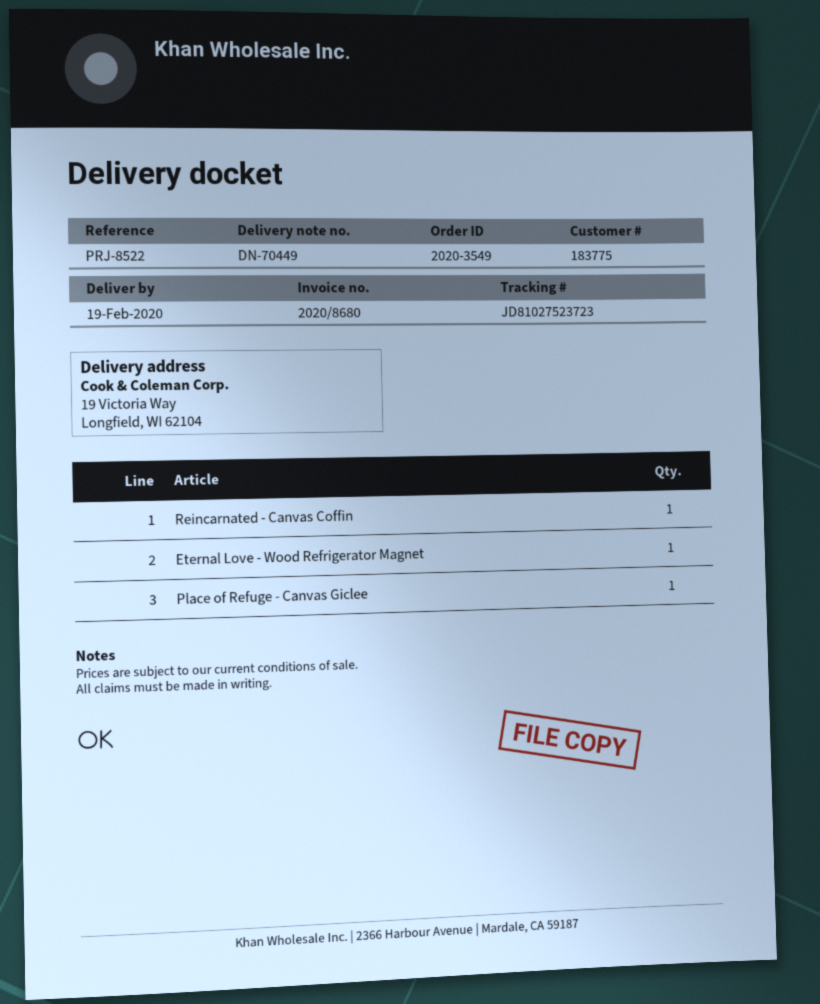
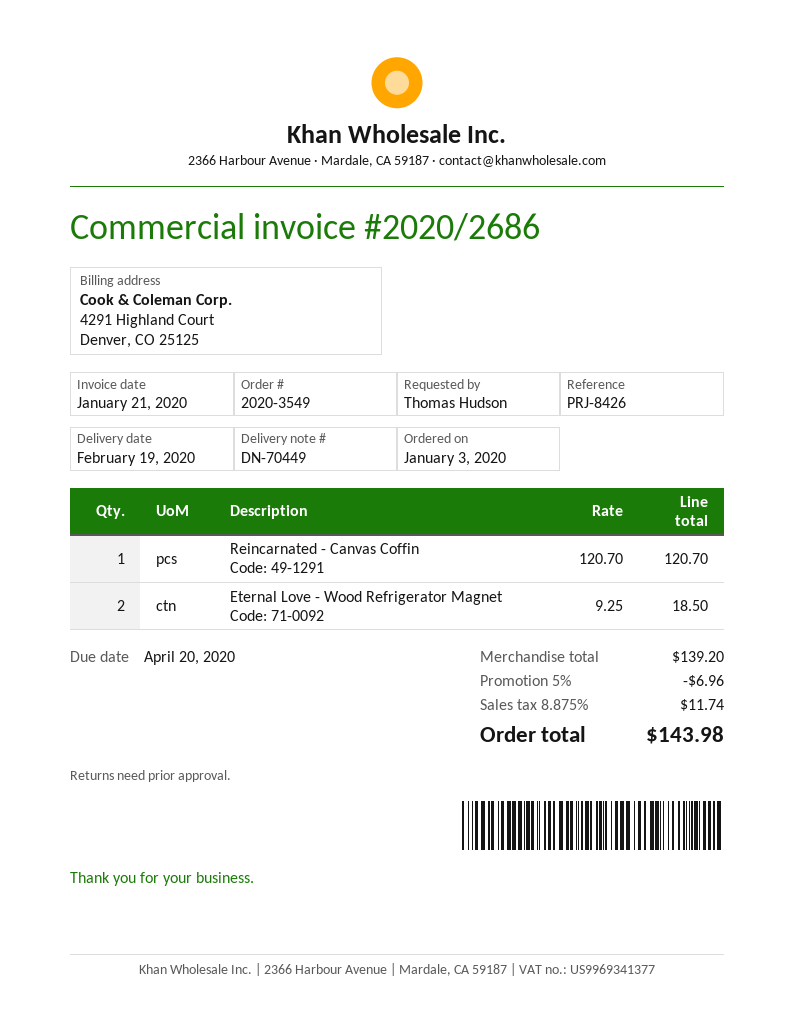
invoice number: 2020/8680 -> 2020/2686
reference: PRJ-8522 -> PRJ-8426
Eternal Love - Wood Refrigerator Magnet: 1 -> 2
Place of Refuge - Canvas Giclee: 1 -> none

